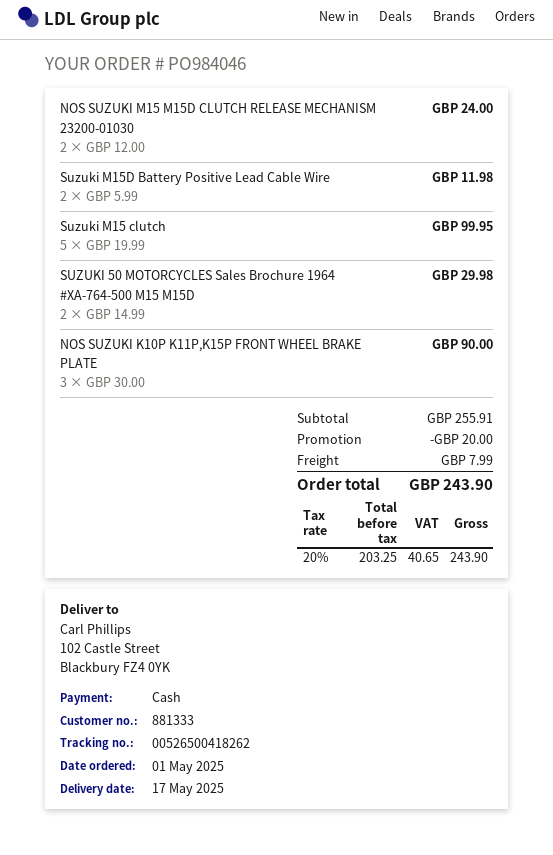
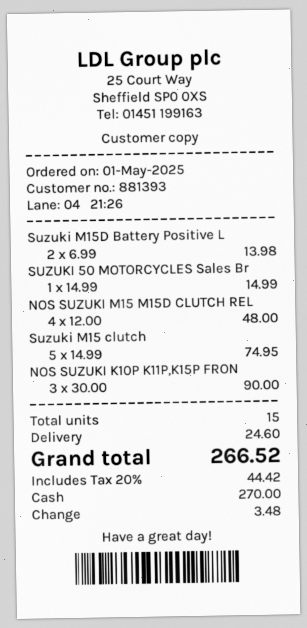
customer number: 881333 -> 881393
NOS SUZUKI M15 M15D CLUTCH RELEASE MECHANISM 23200-01030: 2 x 12.00 = 24.00 -> 4 x 12.00 = 48.00
Suzuki M15D Battery Positive Lead Cable Wire: 2 x 5.99 = 11.98 -> 2 x 6.99 = 13.98
Suzuki M15 clutch: 5 x 19.99 = 99.95 -> 5 x 14.99 = 74.95
SUZUKI 50 MOTORCYCLES Sales Brochure 1964 #XA-764-500 M15 M15D: 2 x 14.99 = 29.98 -> 1 x 14.99 = 14.99
discount: 20.00 -> none
shipping: 7.99 -> 24.60
tax: 20% = 40.65 -> 20% = 44.42
total: 243.90 -> 266.52

